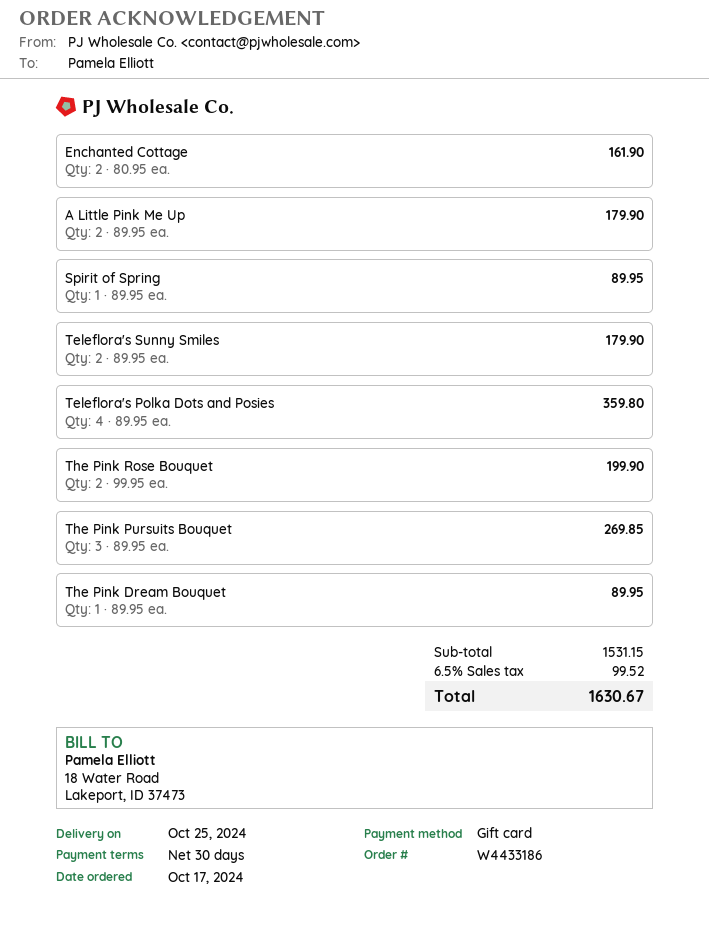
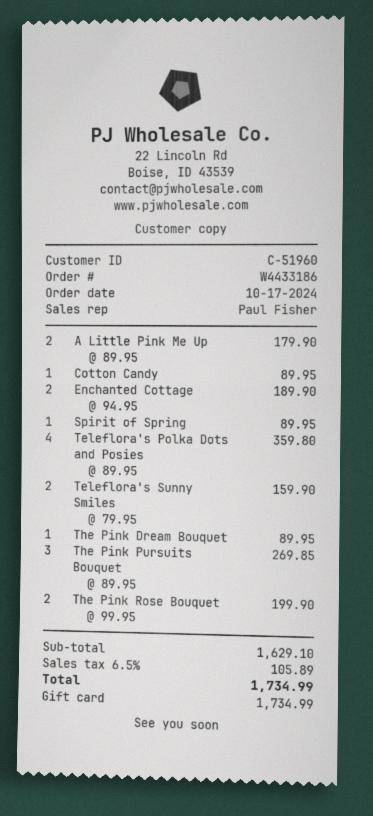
Enchanted Cottage: 2 x 80.95 = 161.90 -> 2 x 94.95 = 189.90
Teleflora's Sunny Smiles: 2 x 89.95 = 179.90 -> 2 x 79.95 = 159.90
Cotton Candy: none -> 1 x 89.95 = 89.95
subtotal: 1531.15 -> 1629.10
tax: 6.5% = 99.52 -> 6.5% = 105.89
total: 1630.67 -> 1734.99

